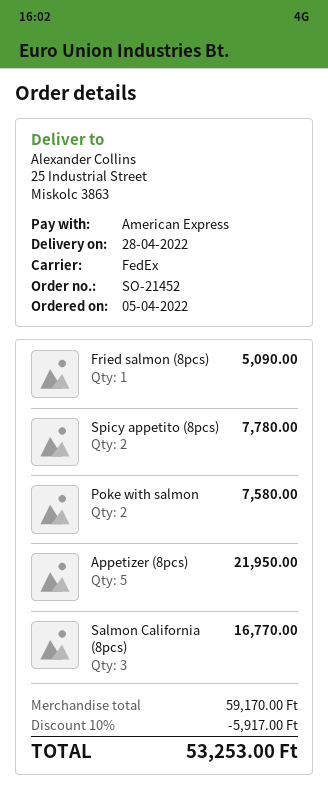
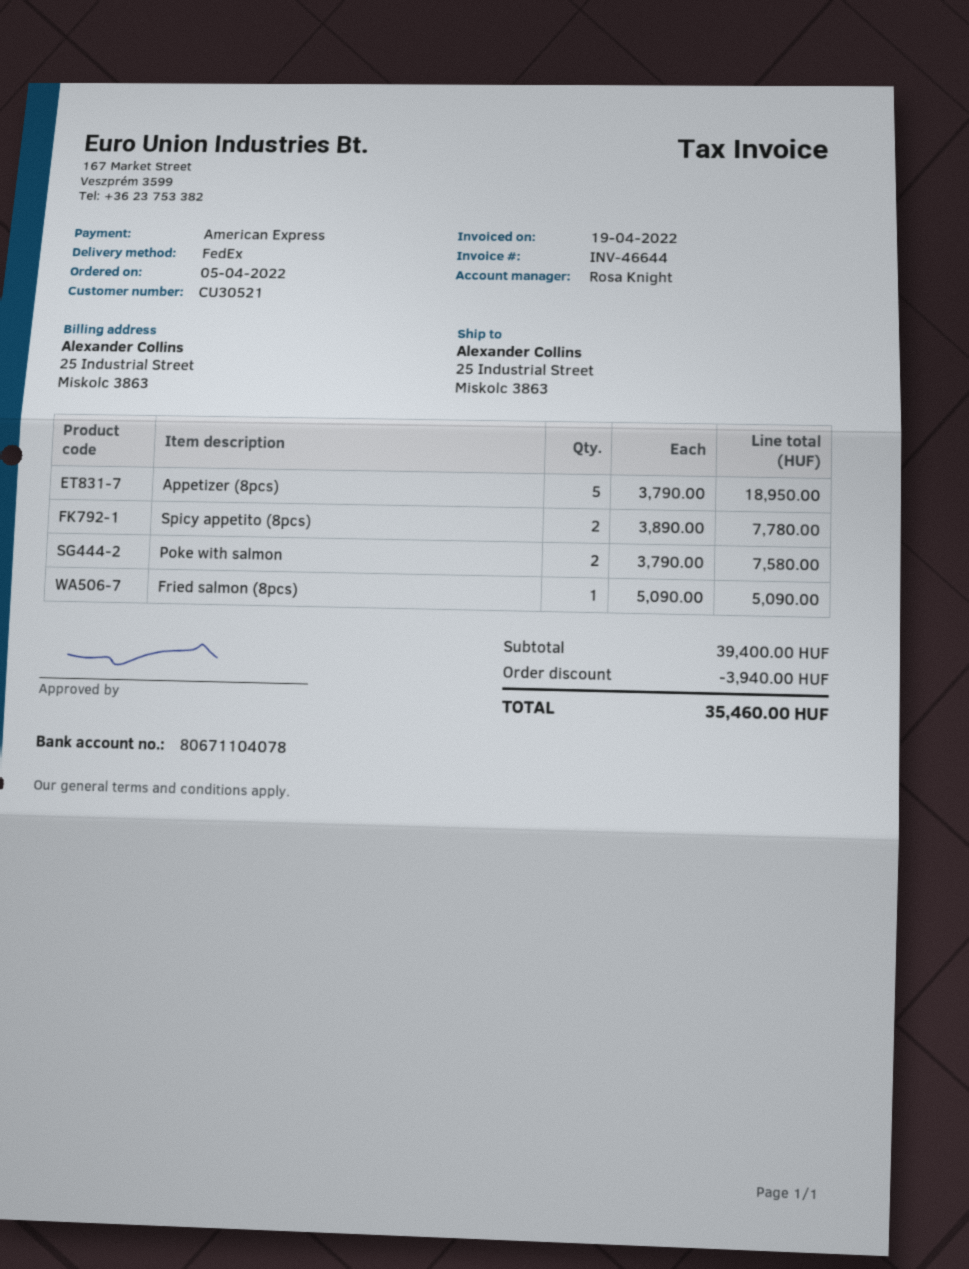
Appetizer (8pcs): 5 for 21950.00 -> 5 for 18950.00
Salmon California (8pcs): 3 for 16770.00 -> none
subtotal: 59170.00 -> 39400.00
discount: 5917.00 -> 3940.00
total: 53253.00 -> 35460.00

